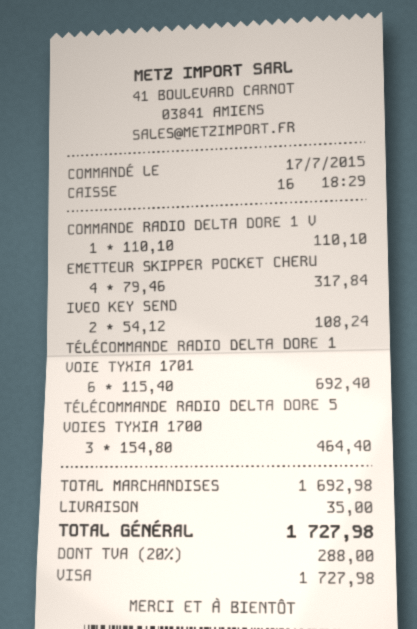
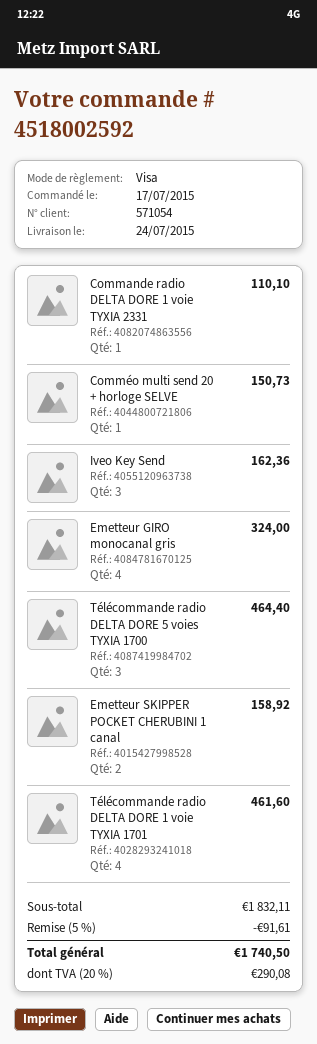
EMETTEUR SKIPPER POCKET CHERU: 4 for 317.84 -> 2 for 158.92
IVEO KEY SEND: 2 for 108.24 -> 3 for 162.36
TÉLÉCOMMANDE RADIO DELTA DORE 1 VOIE TYXIA 1701: 6 for 692.40 -> 4 for 461.60
Comméo multi send 20 + horloge SELVE: none -> 1 for 150.73
Emetteur GIRO monocanal gris: none -> 4 for 324.00
subtotal: 1692.98 -> 1832.11
discount: none -> 5% = 91.61
shipping: 35.00 -> none
tax: 20% = 288.00 -> 20% = 290.08
total: 1727.98 -> 1740.50

